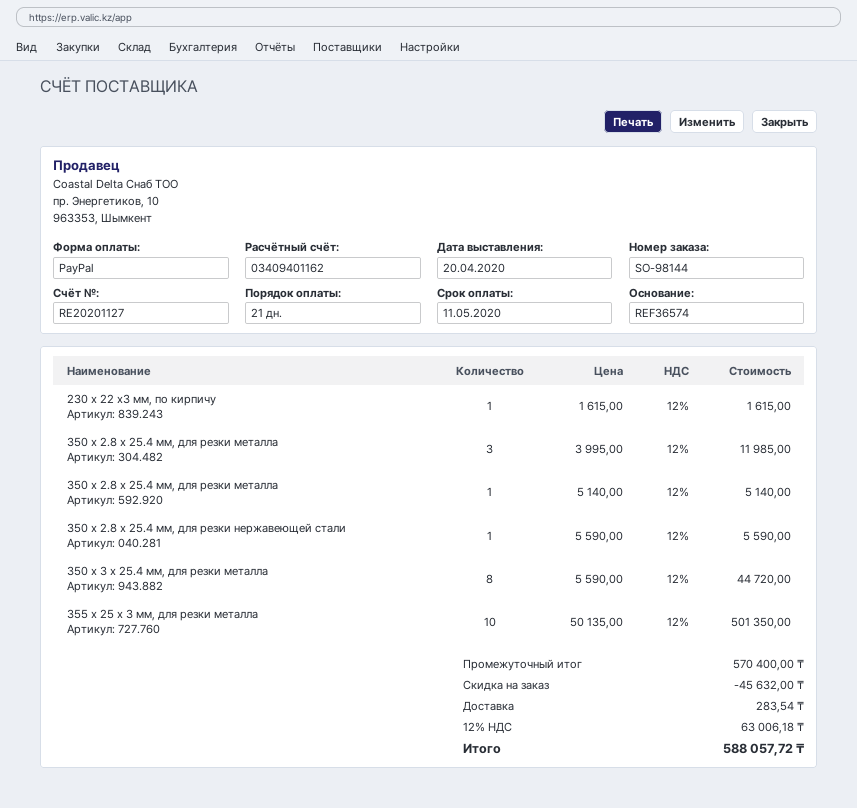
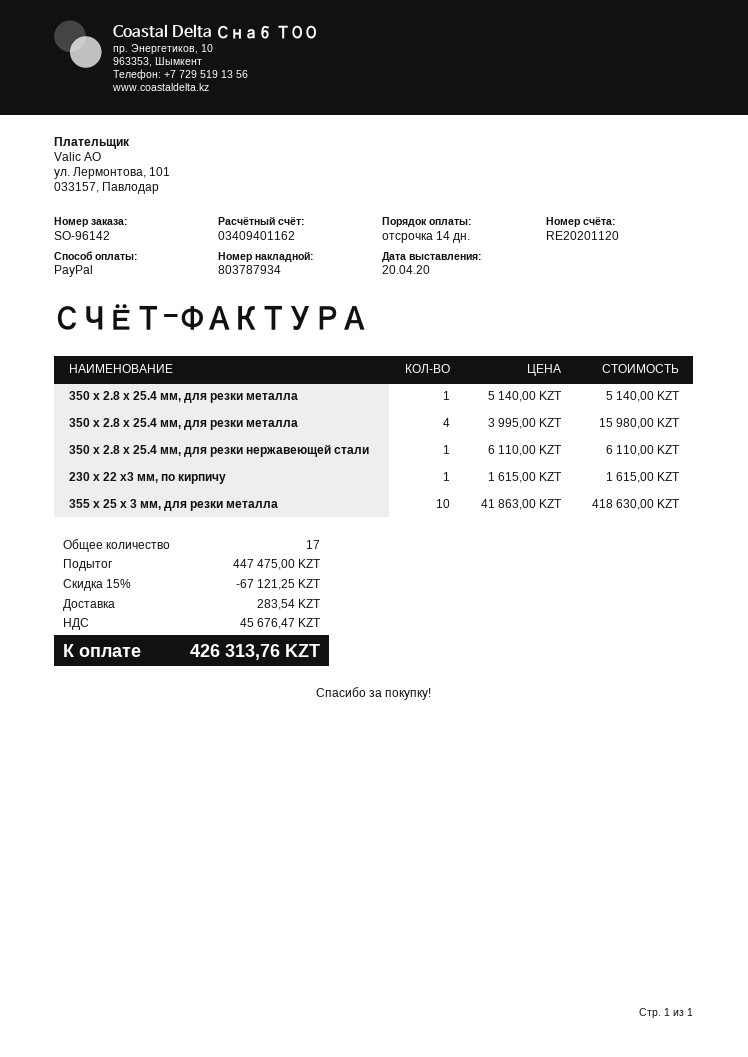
order number: SO-98144 -> SO-96142
invoice number: RE20201127 -> RE20201120
payment terms: 21 days -> 14 days
350 x 2.8 х 25.4 мм, для резки металла: 3 x 3995.00 = 11985.00 -> 4 x 3995.00 = 15980.00
350 х 2.8 х 25.4 мм, для резки нержавеющей стали: 1 x 5590.00 = 5590.00 -> 1 x 6110.00 = 6110.00
350 х 3 х 25.4 мм, для резки металла: 8 x 5590.00 = 44720.00 -> none
355 х 25 х 3 мм, для резки металла: 10 x 50135.00 = 501350.00 -> 10 x 41863.00 = 418630.00
subtotal: 570400.00 -> 447475.00
discount: 45632.00 -> 67121.25
tax: 63006.18 -> 45676.47
total: 588057.72 -> 426313.76

